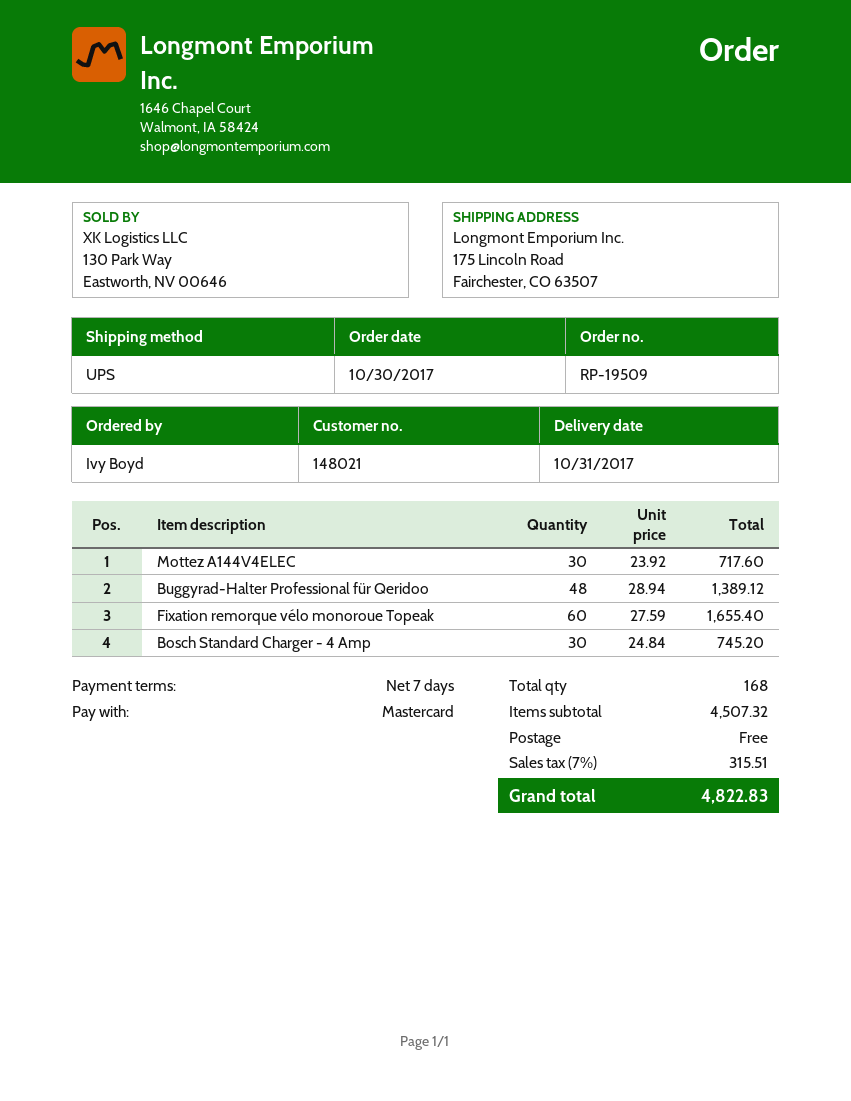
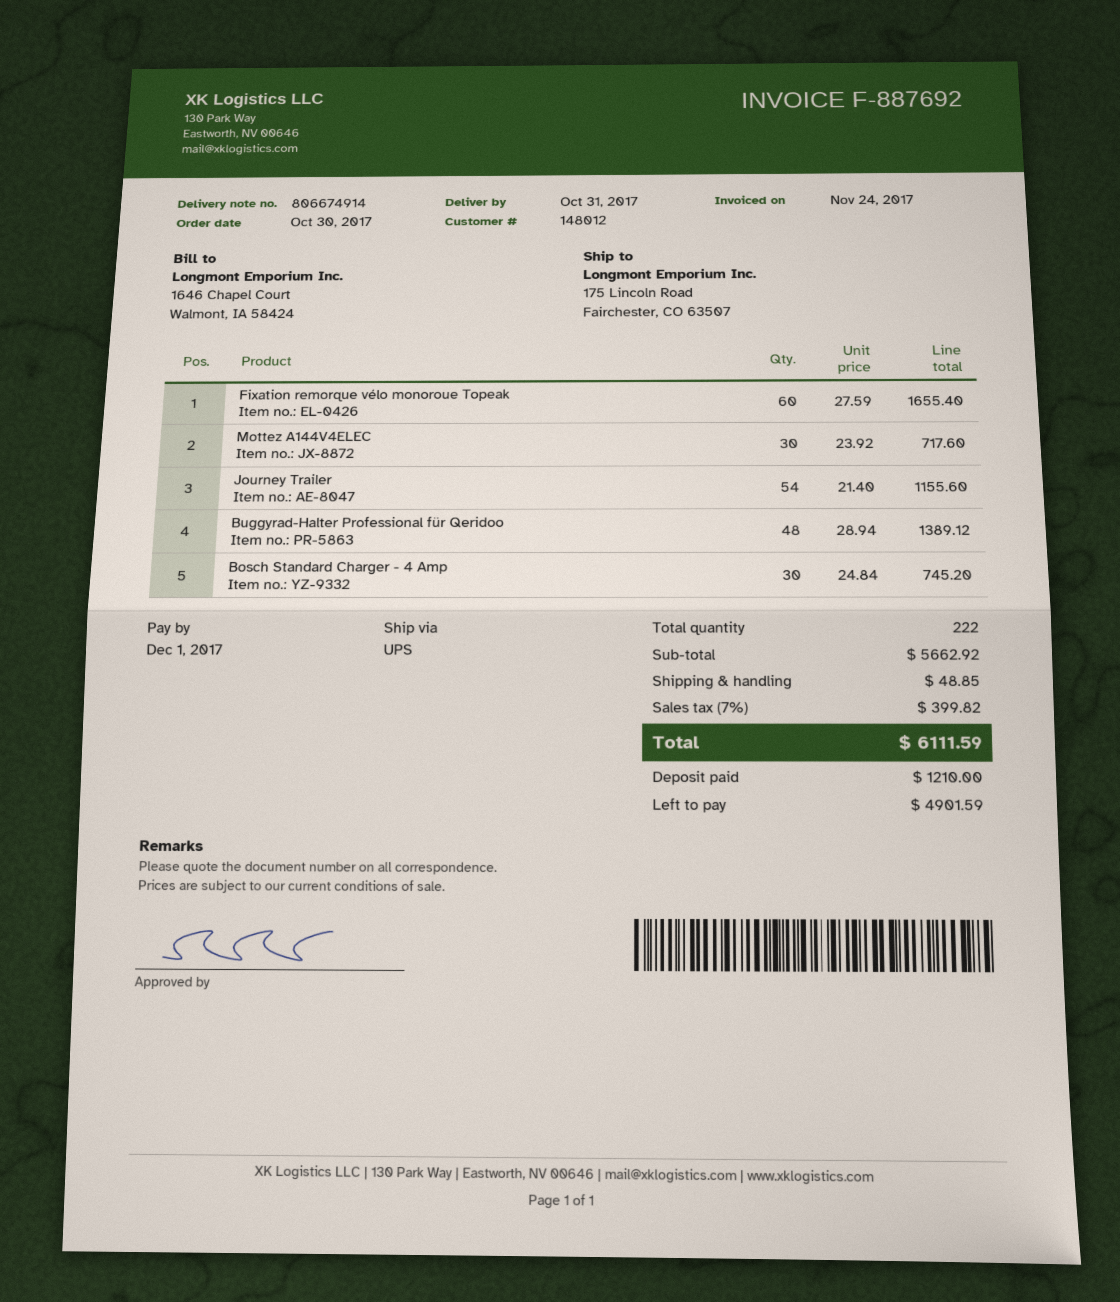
customer number: 148021 -> 148012
Journey Trailer: none -> 54 x 21.40 = 1155.60
total quantity: 168 -> 222
subtotal: 4507.32 -> 5662.92
shipping: 0.00 -> 48.85
tax: 7% = 315.51 -> 7% = 399.82
total: 4822.83 -> 6111.59

